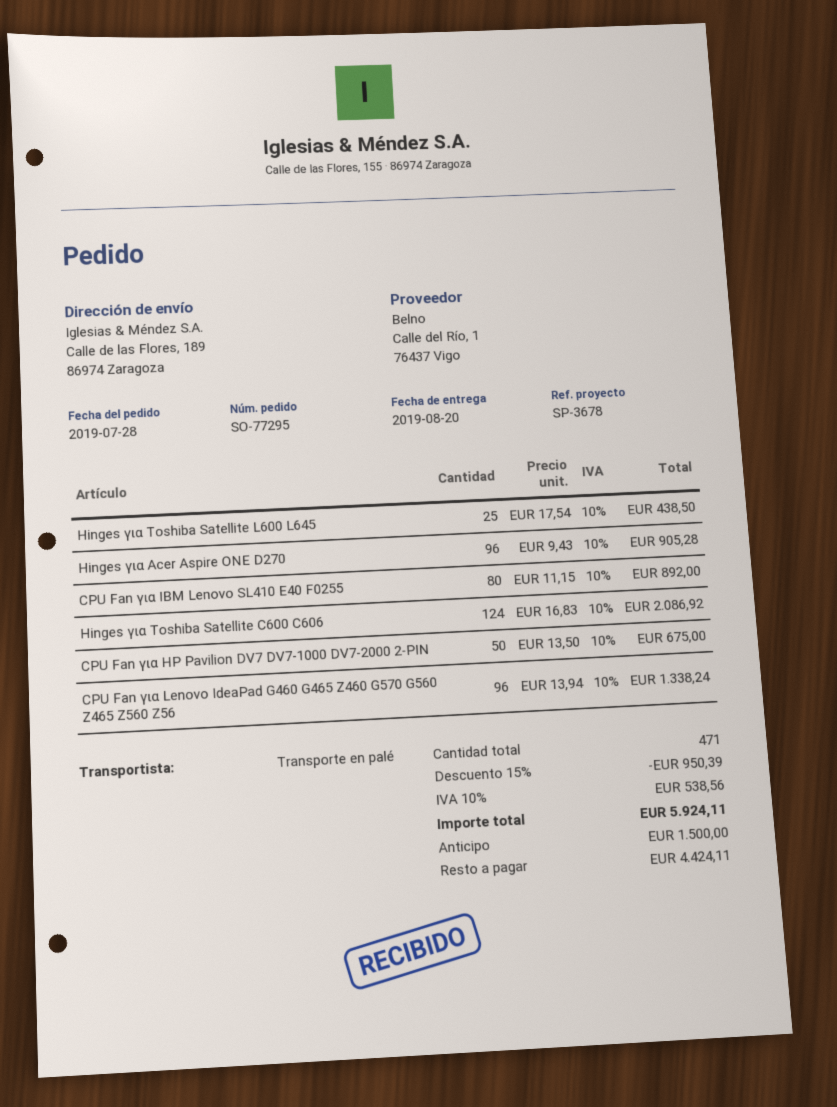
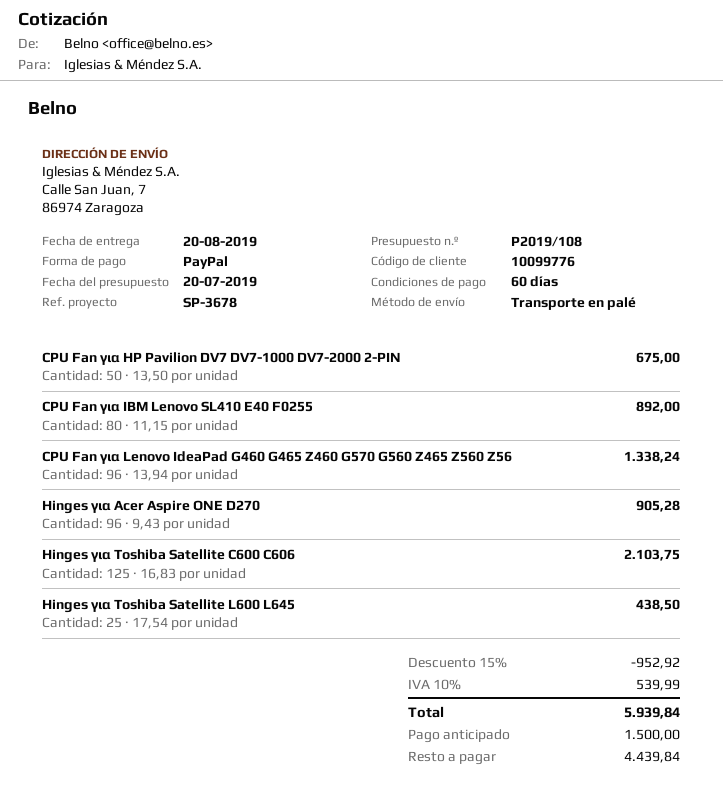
ship to: Calle de las Flores, 189, 86974 Zaragoza -> Calle San Juan, 7, 86974 Zaragoza
Hinges για Toshiba Satellite C600 C606: 124 x 16.83 = 2086.92 -> 125 x 16.83 = 2103.75
discount: 15% = 950.39 -> 15% = 952.92
tax: 10% = 538.56 -> 10% = 539.99
total: 5924.11 -> 5939.84
balance: 4424.11 -> 4439.84

